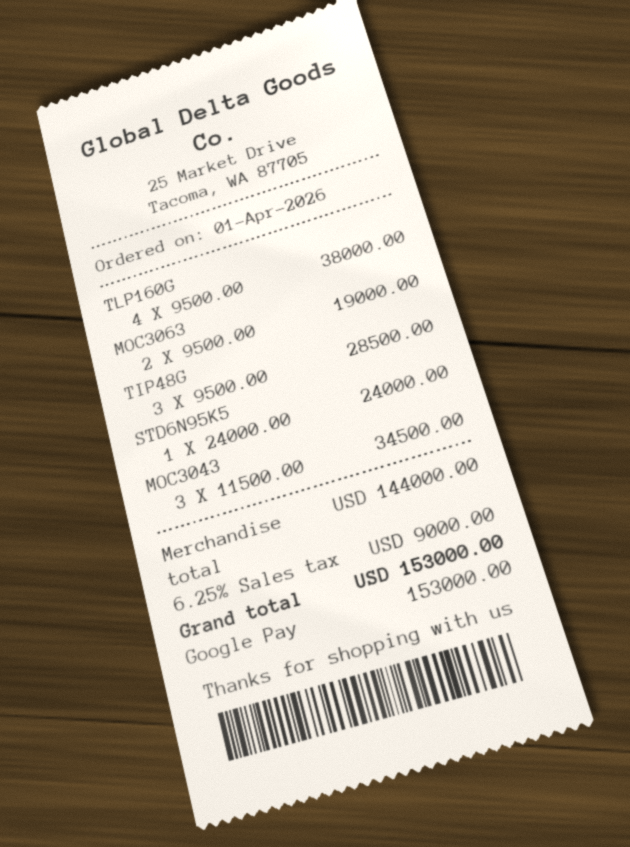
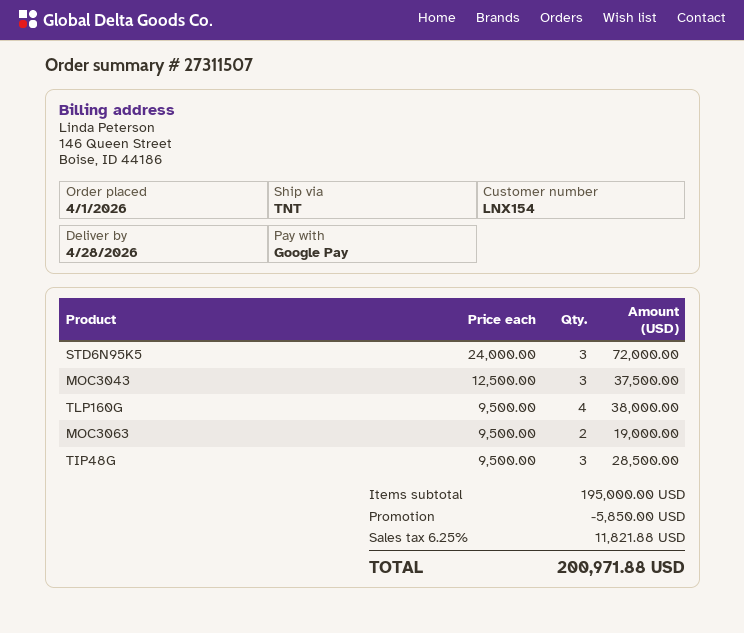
STD6N95K5: 1 x 24000.00 = 24000.00 -> 3 x 24000.00 = 72000.00
MOC3043: 3 x 11500.00 = 34500.00 -> 3 x 12500.00 = 37500.00
subtotal: 144000.00 -> 195000.00
discount: none -> 5850.00
tax: 6.25% = 9000.00 -> 6.25% = 11821.88
total: 153000.00 -> 200971.88

